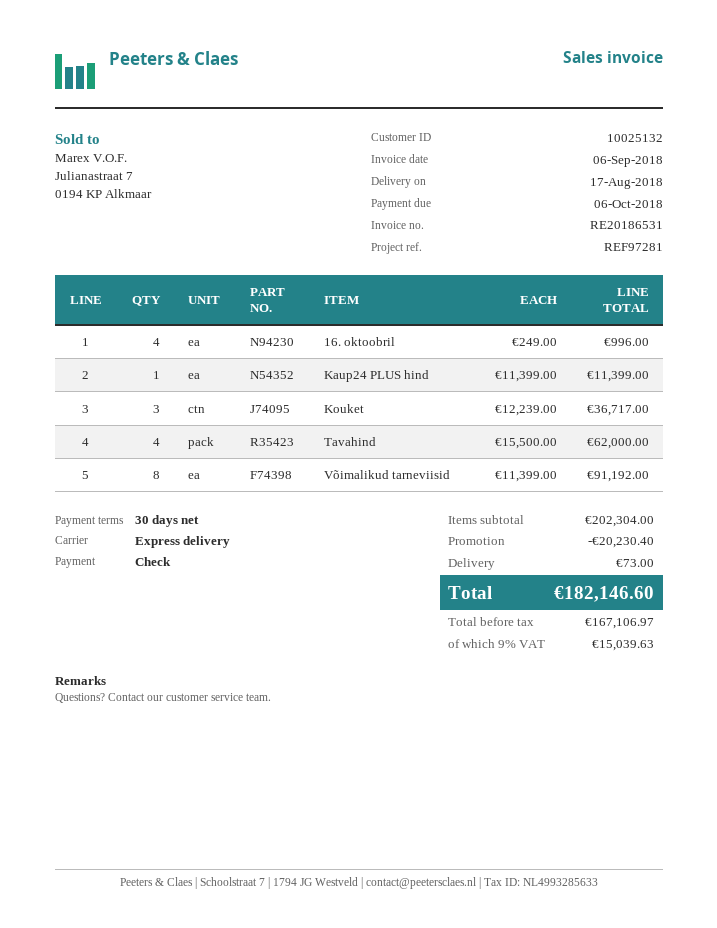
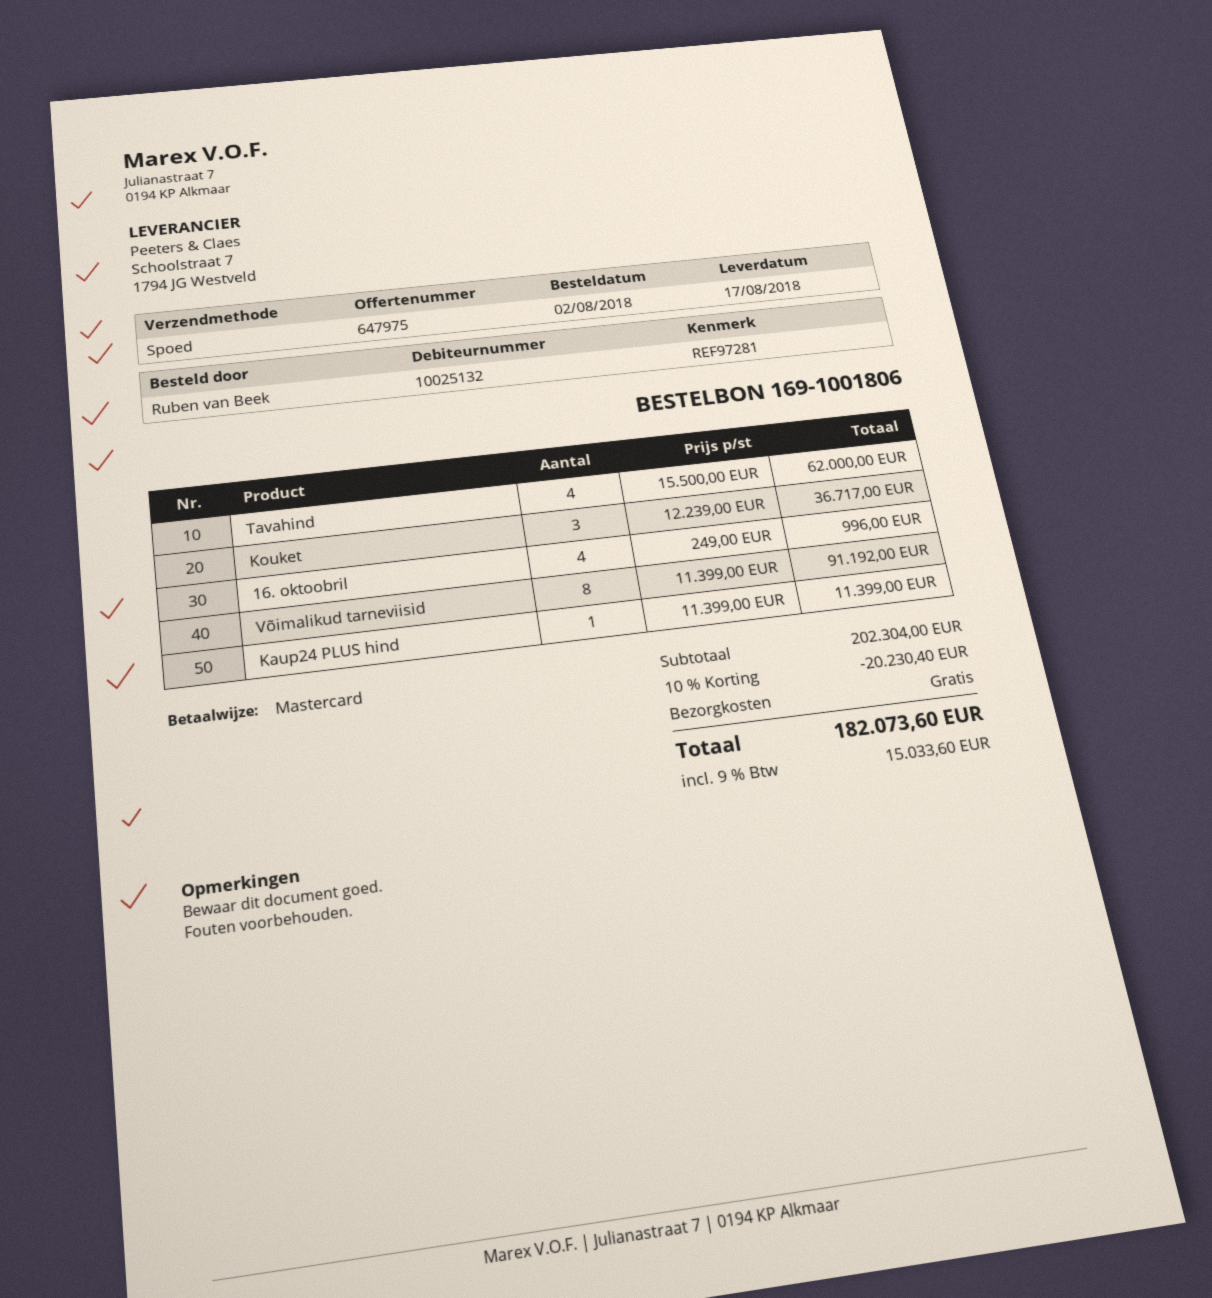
payment method: cheque -> Mastercard
shipping: 73.00 -> 0.00
tax: 9% = 15039.63 -> 9% = 15033.60
total: 182146.60 -> 182073.60

